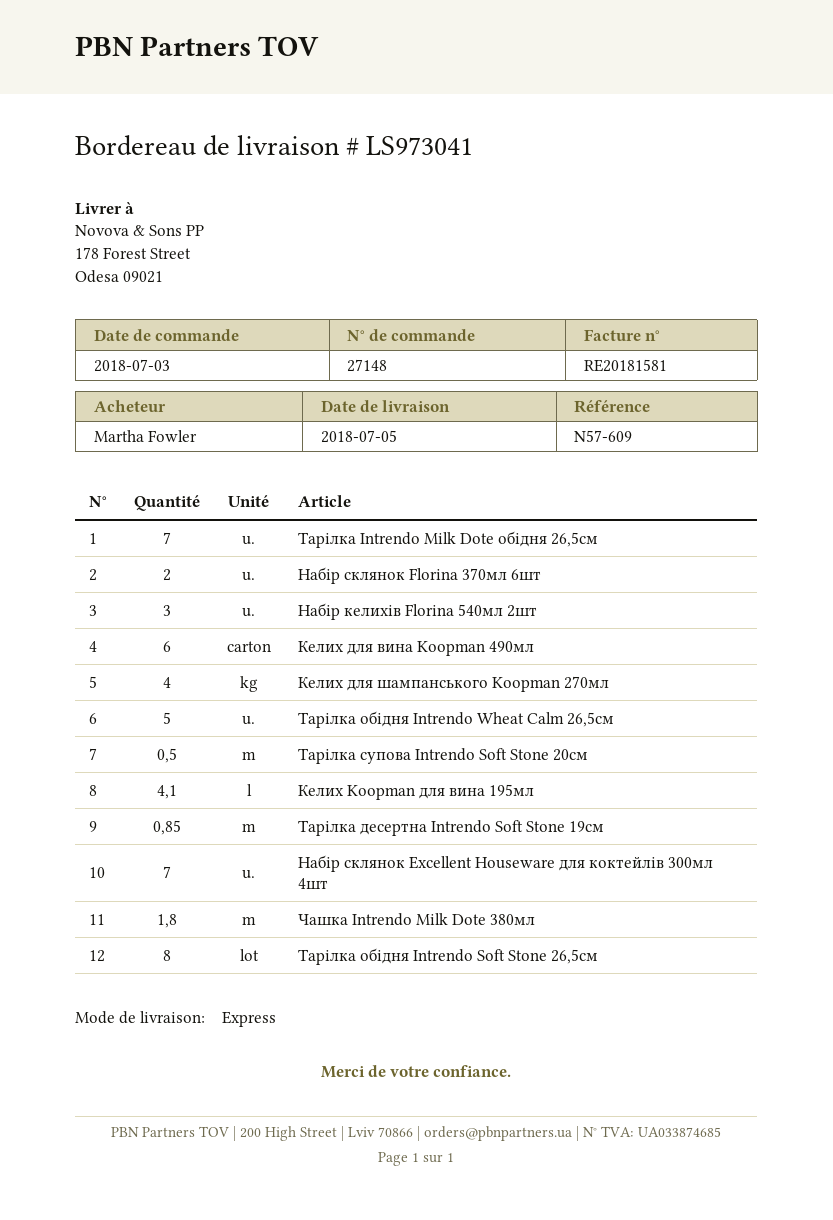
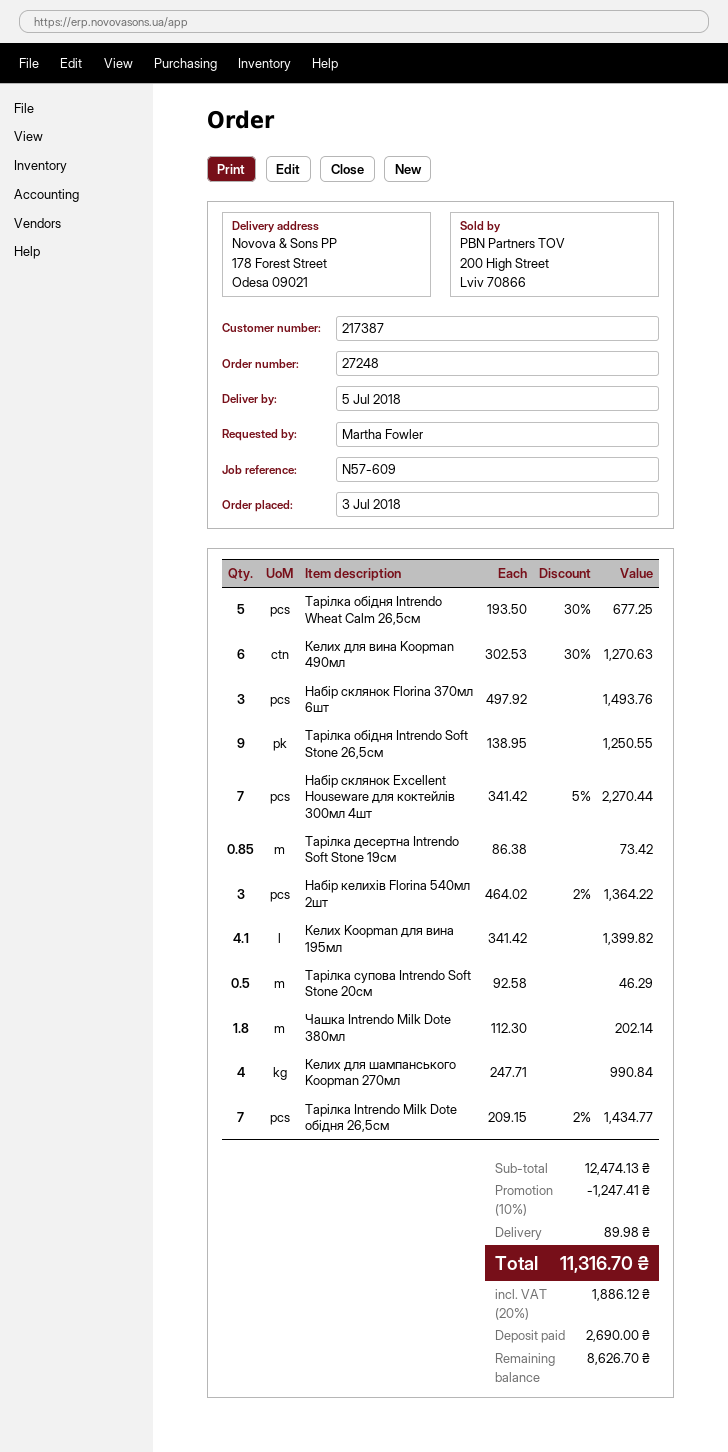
order number: 27148 -> 27248
Набір склянок Florina 370мл 6шт: 2 -> 3
Тарілка обідня Intrendo Soft Stone 26,5см: 8 -> 9

